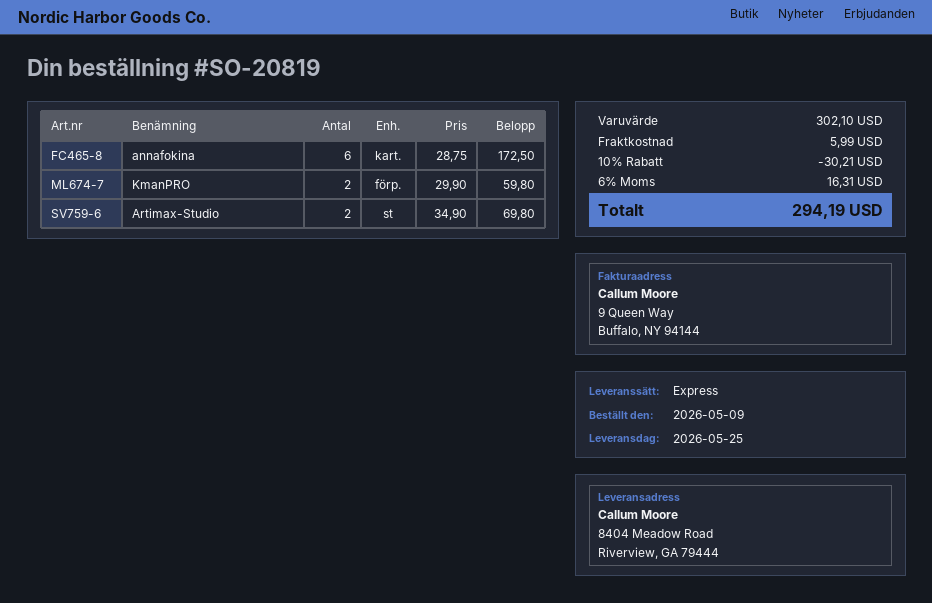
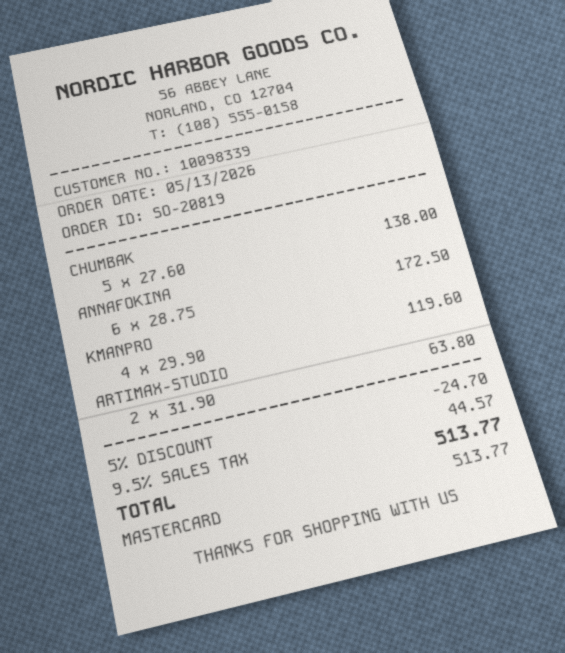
order date: 2026-05-09 -> 2026-05-13
KmanPRO: 2 x 29.90 = 59.80 -> 4 x 29.90 = 119.60
Artimax-Studio: 2 x 34.90 = 69.80 -> 2 x 31.90 = 63.80
CHUMBAK: none -> 5 x 27.60 = 138.00
discount: 10% = 30.21 -> 5% = 24.70
shipping: 5.99 -> none
tax: 6% = 16.31 -> 9.5% = 44.57
total: 294.19 -> 513.77

